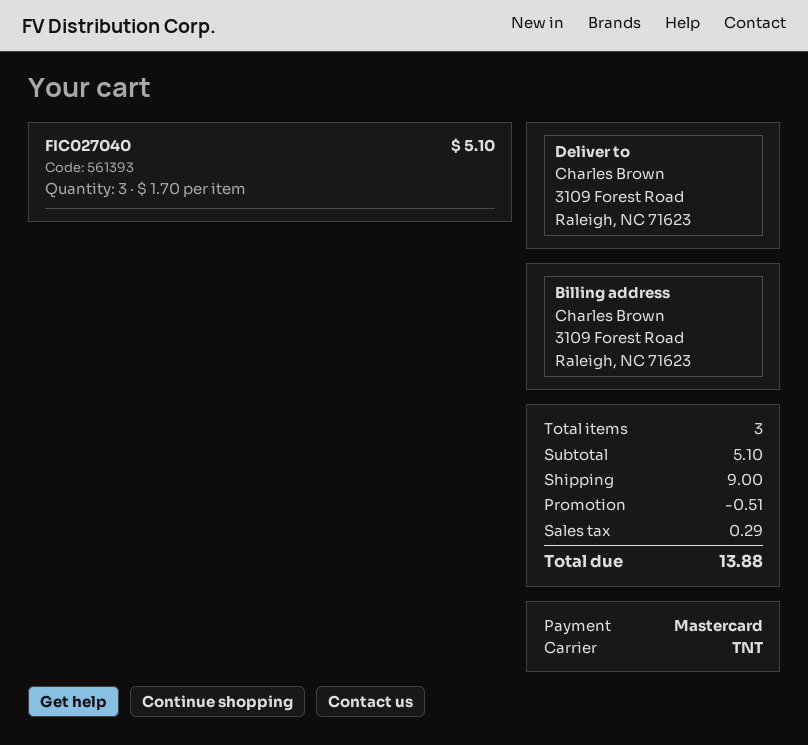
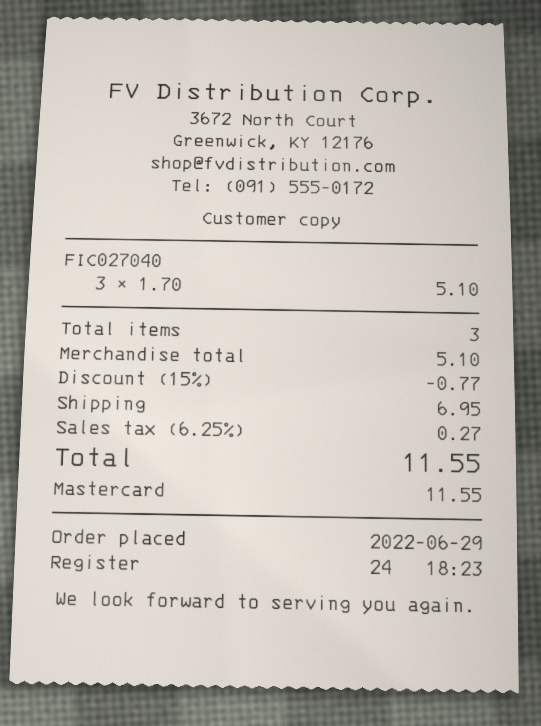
discount: 0.51 -> 0.77
shipping: 9.00 -> 6.95
tax: 0.29 -> 0.27
total: 13.88 -> 11.55

